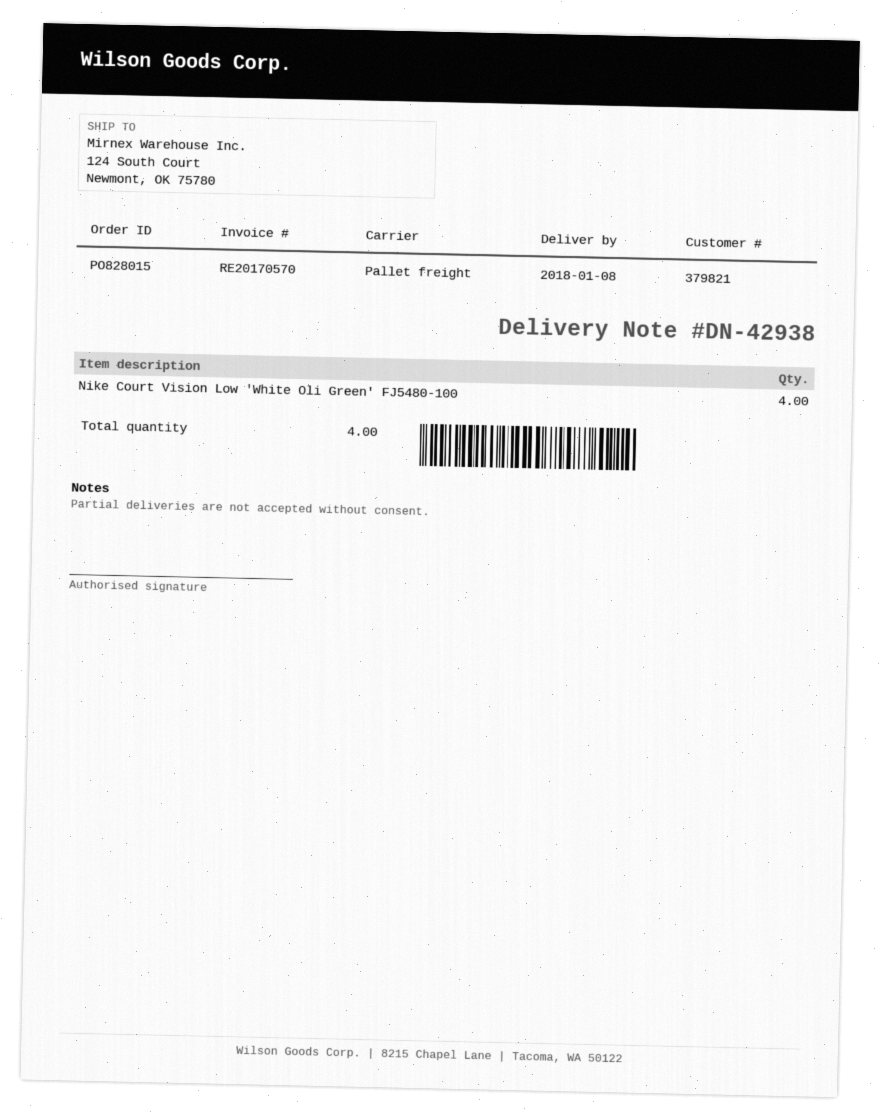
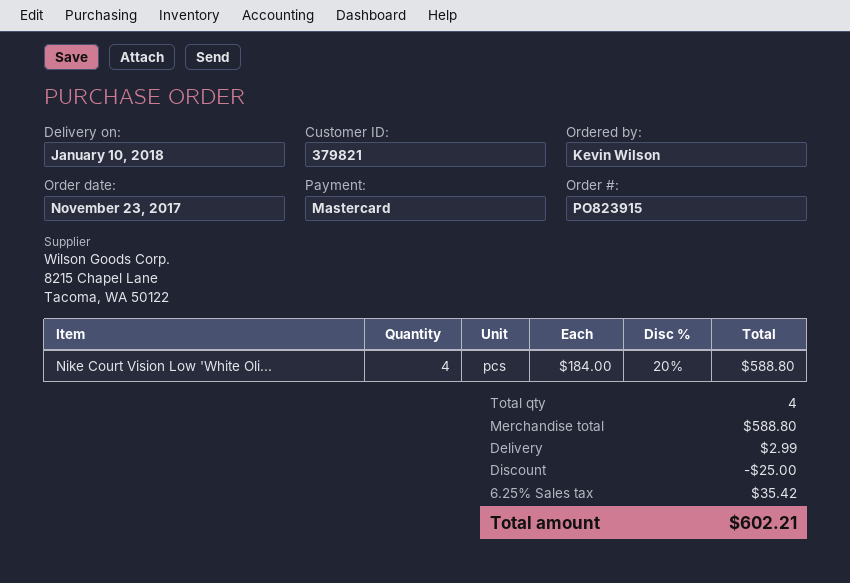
order number: PO828015 -> PO823915
delivery date: 2018-01-08 -> 2018-01-10

